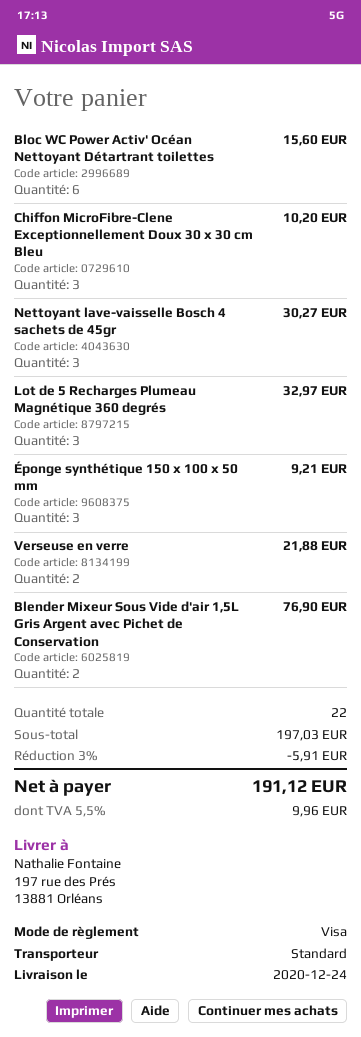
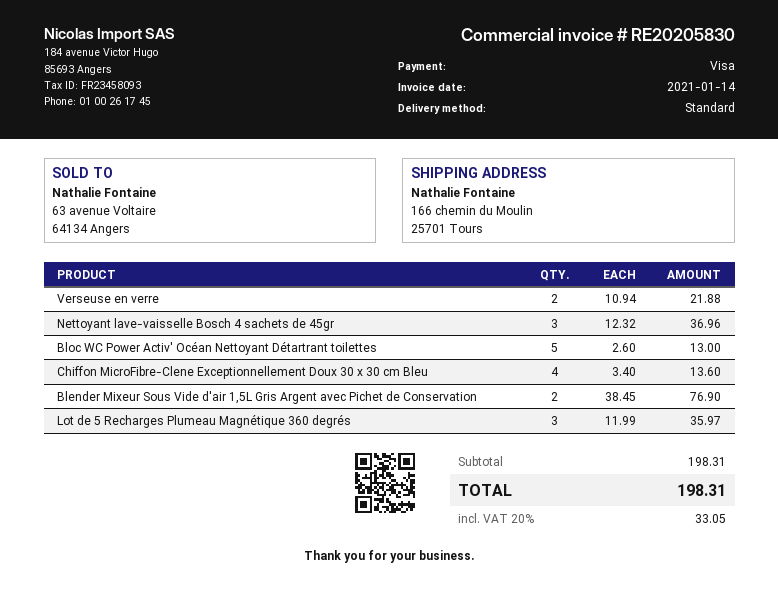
ship to: 197 rue des Prés, 13881 Orléans -> 166 chemin du Moulin, 25701 Tours
Bloc WC Power Activ' Océan Nettoyant Détartrant toilettes: 6 for 15.60 -> 5 for 13.00
Chiffon MicroFibre-Clene Exceptionnellement Doux 30 x 30 cm Bleu: 3 for 10.20 -> 4 for 13.60
Nettoyant lave-vaisselle Bosch 4 sachets de 45gr: 3 for 30.27 -> 3 for 36.96
Lot de 5 Recharges Plumeau Magnétique 360 degrés: 3 for 32.97 -> 3 for 35.97
Éponge synthétique 150 x 100 x 50 mm: 3 for 9.21 -> none
subtotal: 197.03 -> 198.31
discount: 3% = 5.91 -> none
tax: 5.5% = 9.96 -> 20% = 33.05
total: 191.12 -> 198.31

